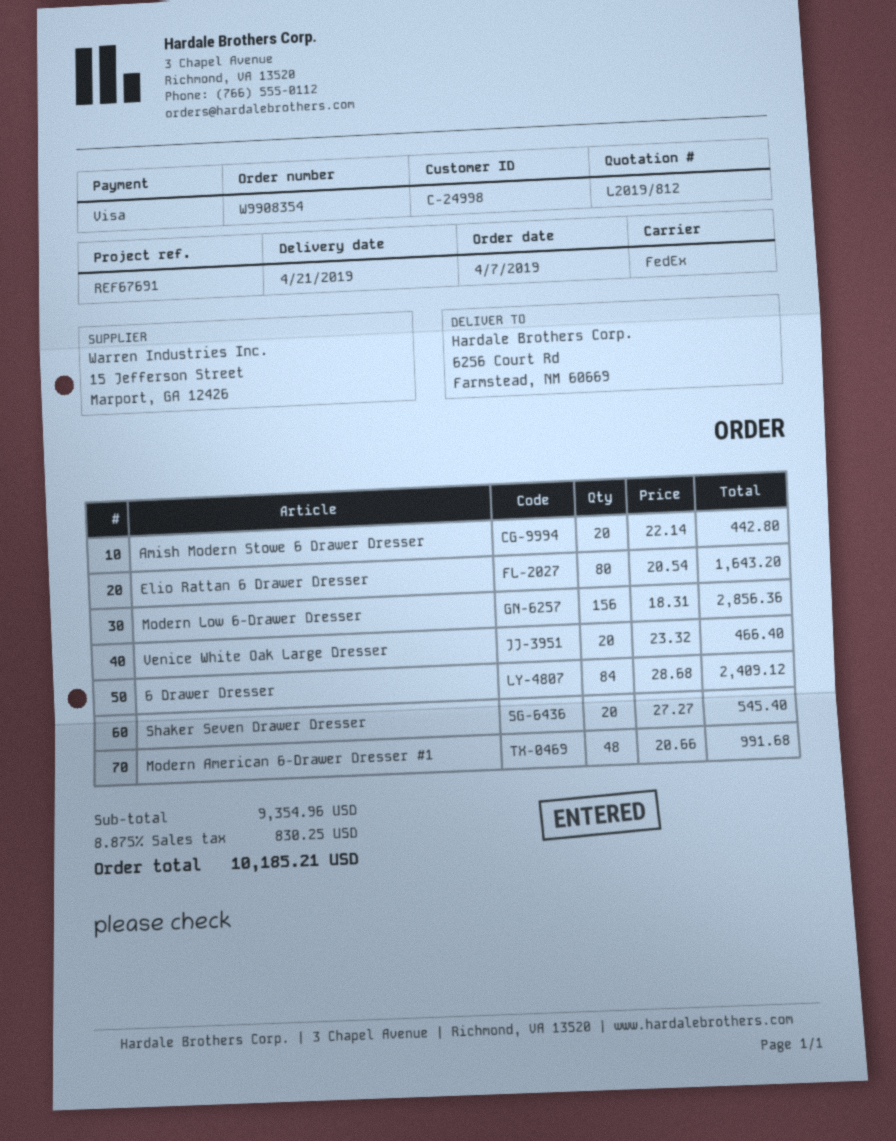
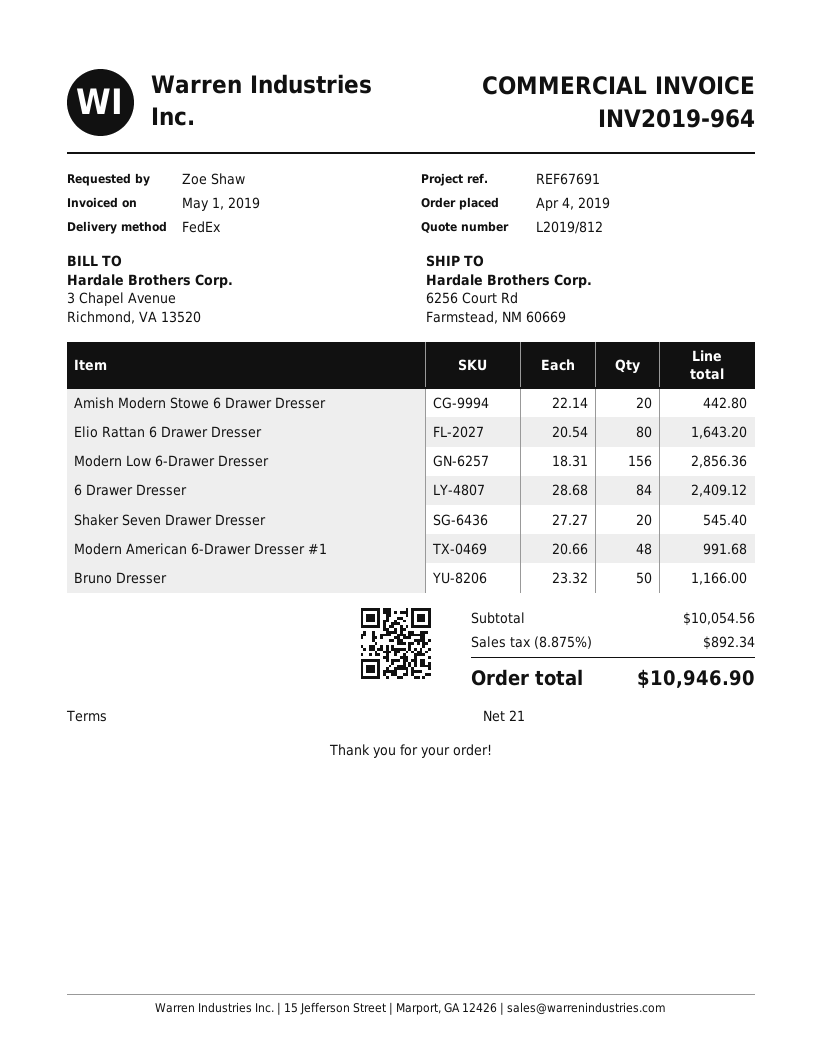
order date: 2019-04-07 -> 2019-04-04
Venice White Oak Large Dresser: 20 x 23.32 = 466.40 -> none
Bruno Dresser: none -> 50 x 23.32 = 1166.00
subtotal: 9354.96 -> 10054.56
tax: 8.875% = 830.25 -> 8.875% = 892.34
total: 10185.21 -> 10946.90

